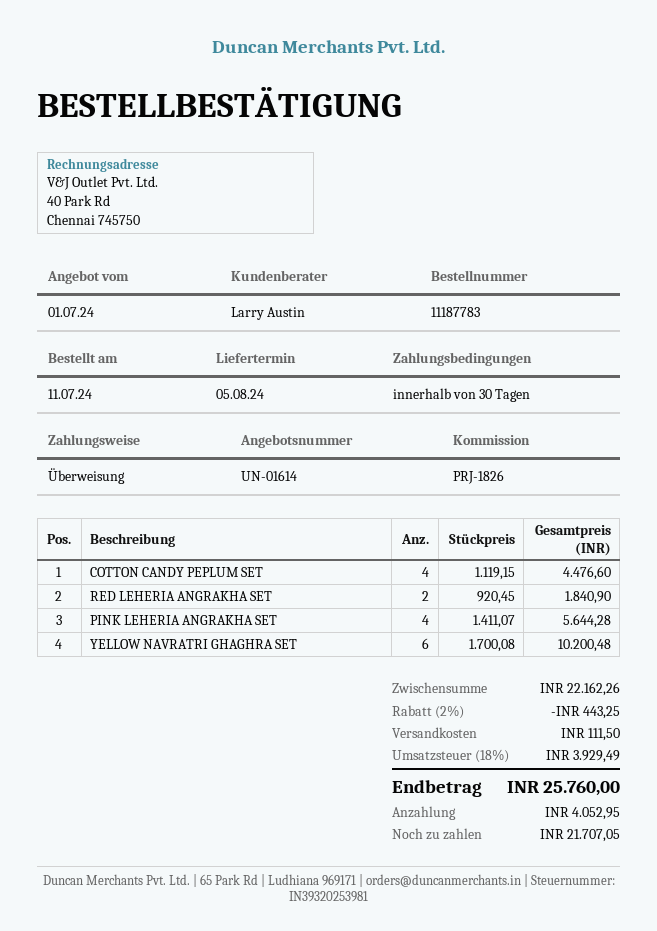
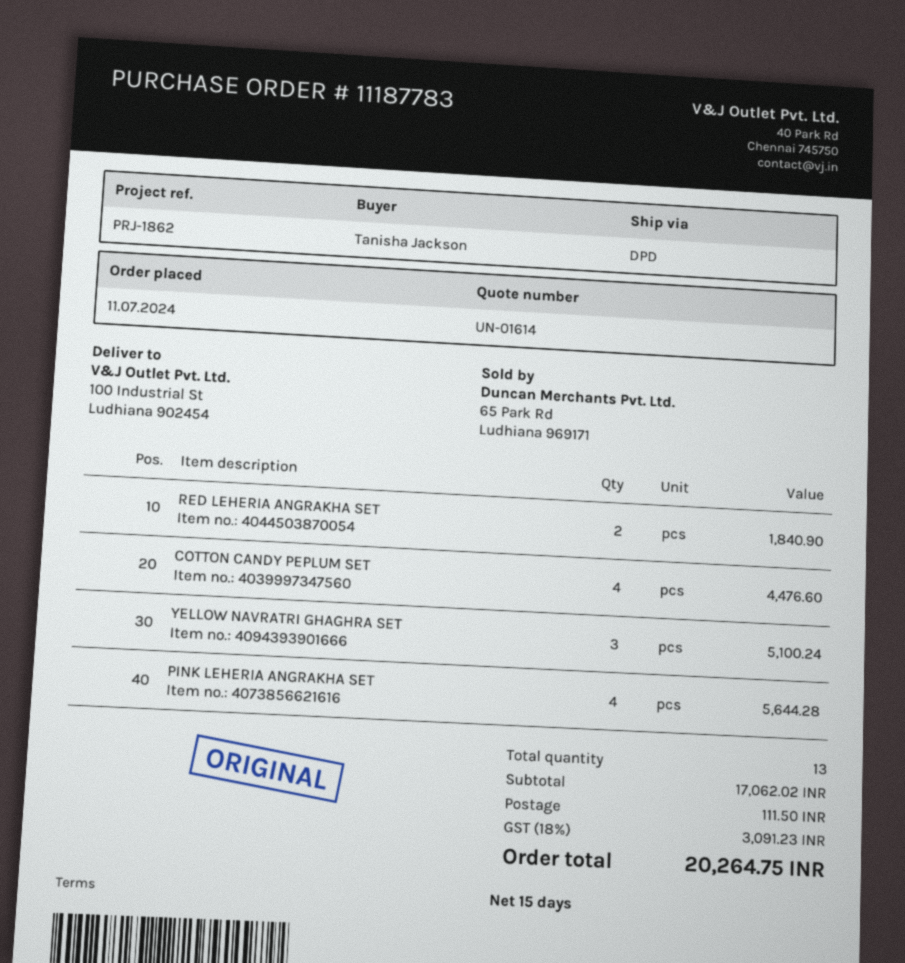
payment terms: 30 days -> 15 days
reference: PRJ-1826 -> PRJ-1862
YELLOW NAVRATRI GHAGHRA SET: 6 for 10200.48 -> 3 for 5100.24
subtotal: 22162.26 -> 17062.02
discount: 2% = 443.25 -> none
tax: 18% = 3929.49 -> 18% = 3091.23
total: 25760.00 -> 20264.75

